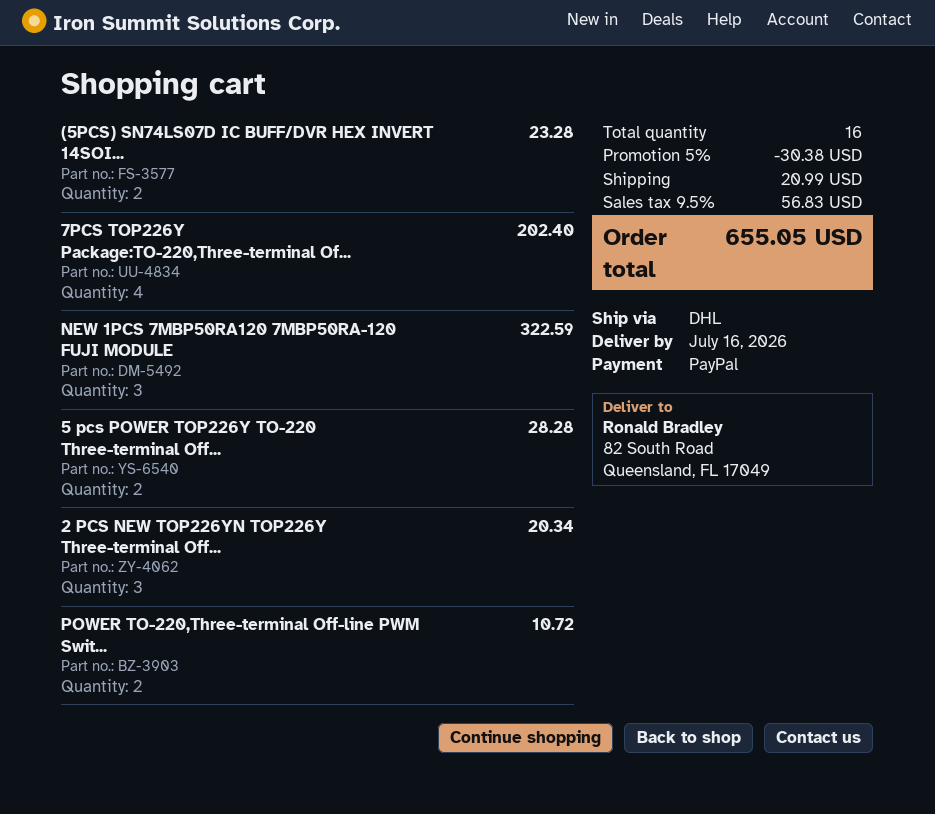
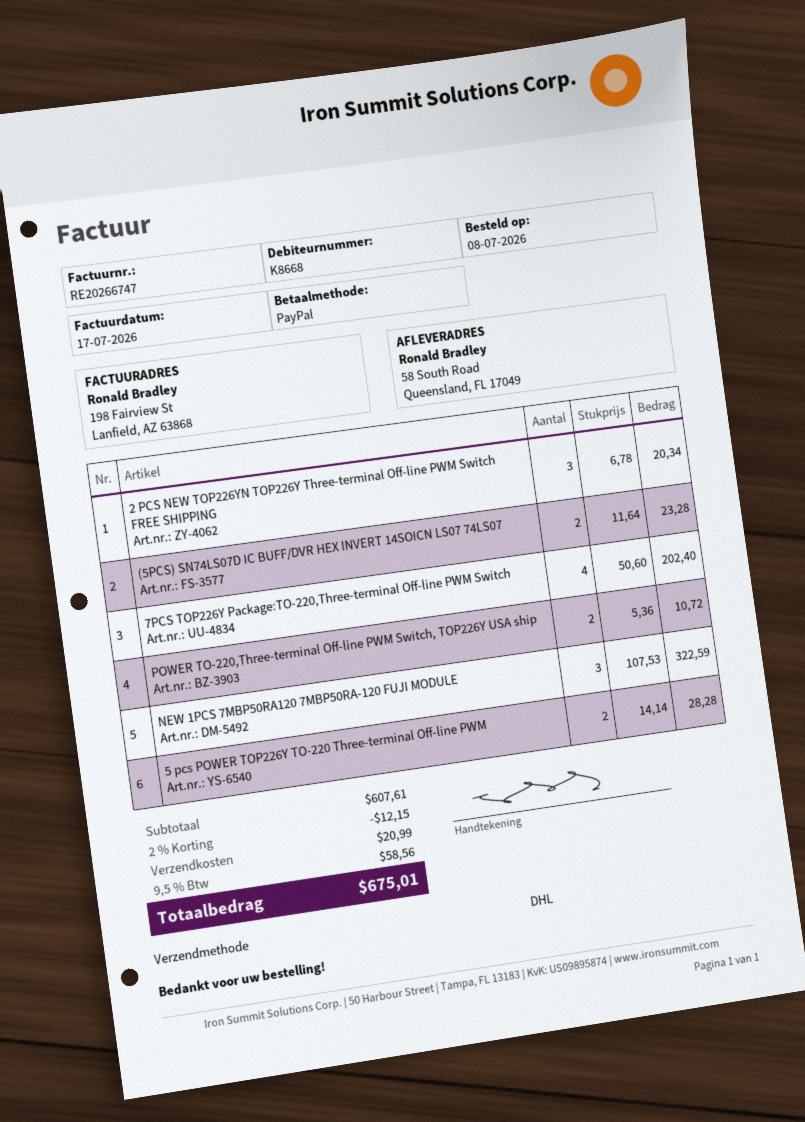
ship to: 82 South Road, Queensland, FL 17049 -> 58 South Road, Queensland, FL 17049
discount: 5% = 30.38 -> 2% = 12.15
tax: 9.5% = 56.83 -> 9.5% = 58.56
total: 655.05 -> 675.01

